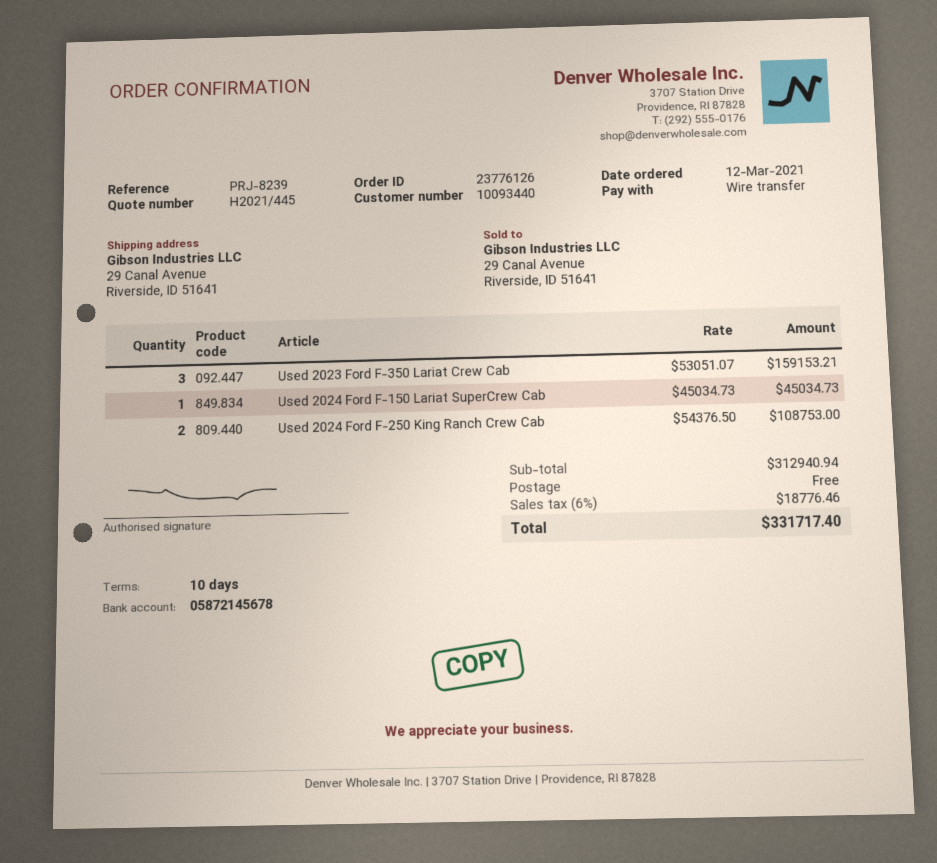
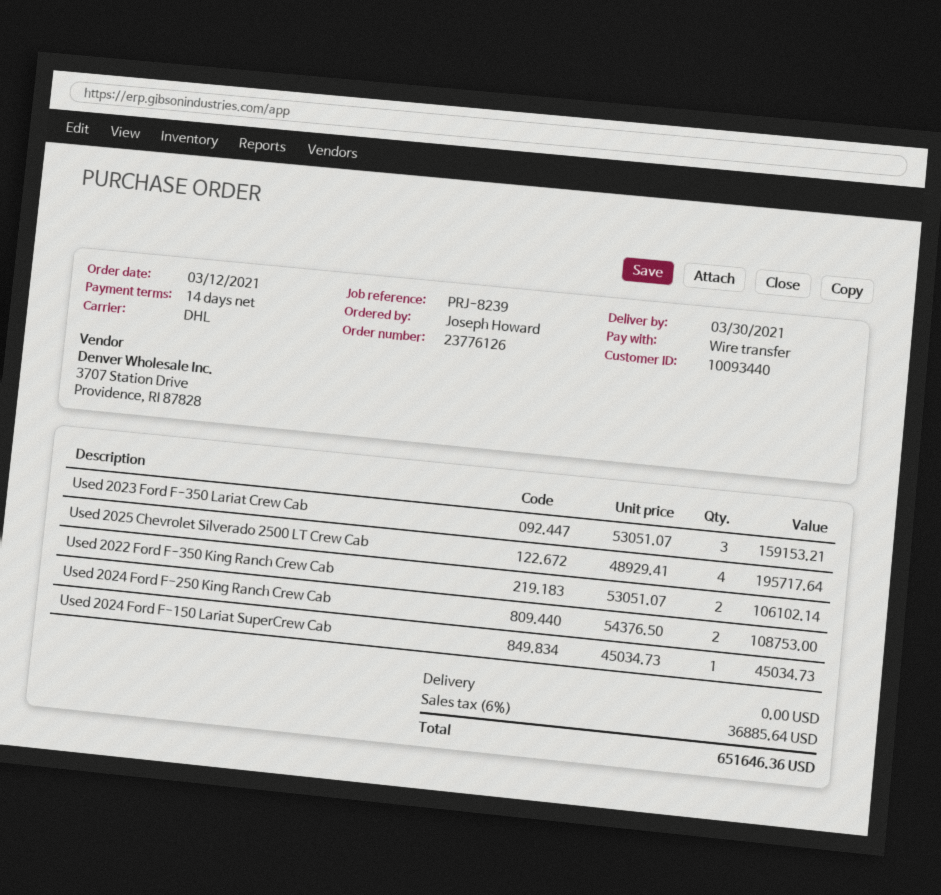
payment terms: 10 days -> 14 days
Used 2025 Chevrolet Silverado 2500 LT Crew Cab: none -> 4 x 48929.41 = 195717.64
Used 2022 Ford F-350 King Ranch Crew Cab: none -> 2 x 53051.07 = 106102.14
tax: 6% = 18776.46 -> 6% = 36885.64
total: 331717.40 -> 651646.36

